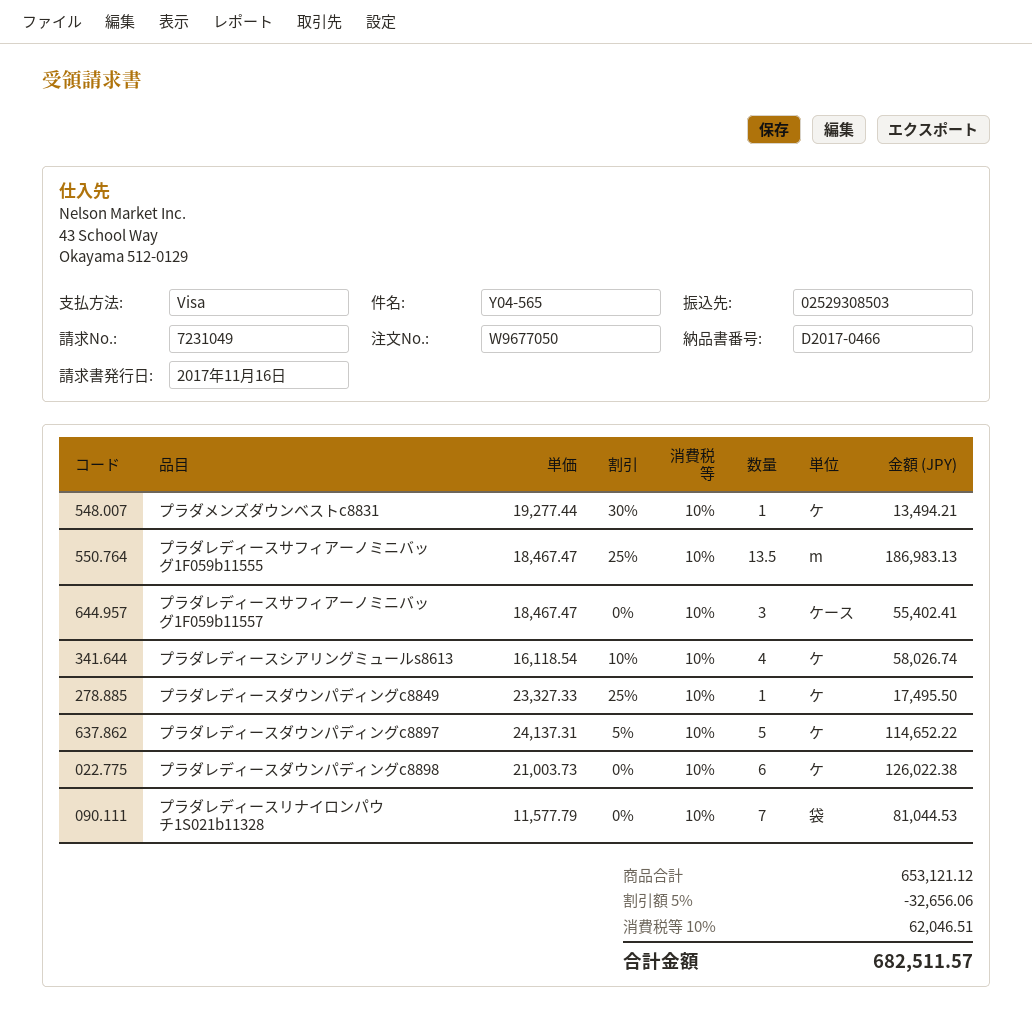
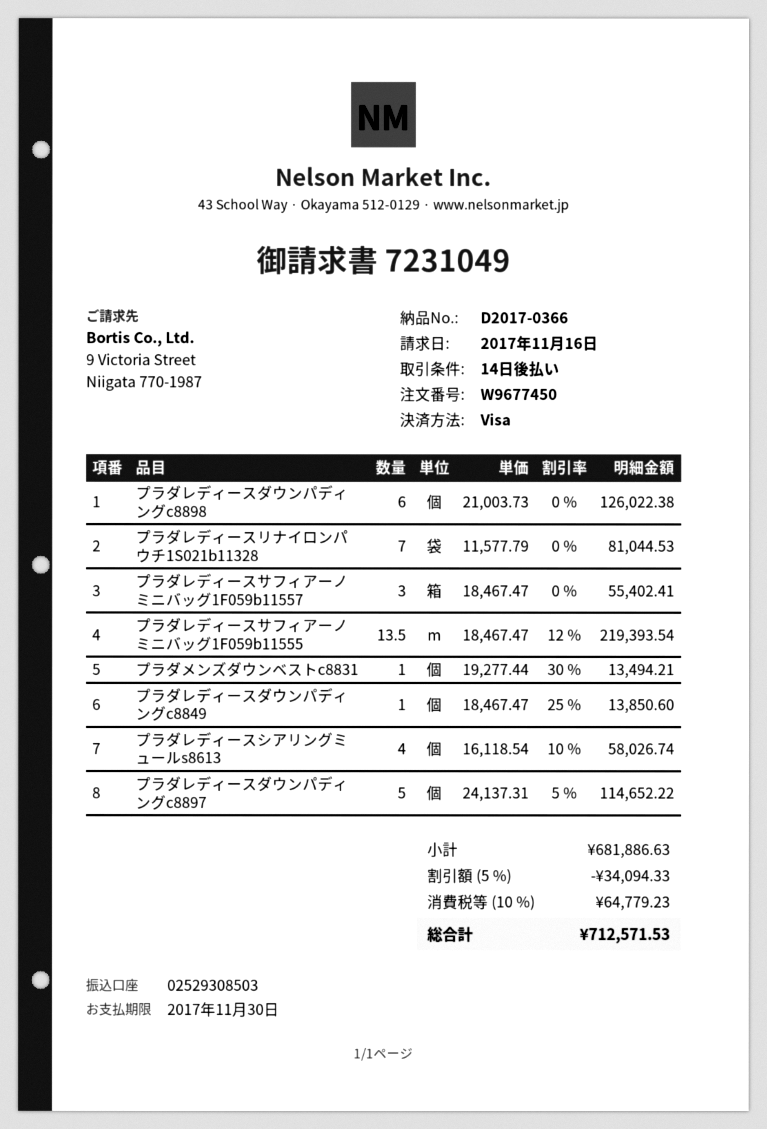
order number: W9677050 -> W9677450
delivery note number: D2017-0466 -> D2017-0366
プラダレディースサフィアーノミニバッグ1F059b11555: 13.5 x 18467.47 - 25% = 186983.13 -> 13.5 x 18467.47 - 12% = 219393.54
プラダレディースダウンパディングc8849: 1 x 23327.33 - 25% = 17495.50 -> 1 x 18467.47 - 25% = 13850.60
subtotal: 653121.12 -> 681886.63
discount: 5% = 32656.06 -> 5% = 34094.33
tax: 10% = 62046.51 -> 10% = 64779.23
total: 682511.57 -> 712571.53

